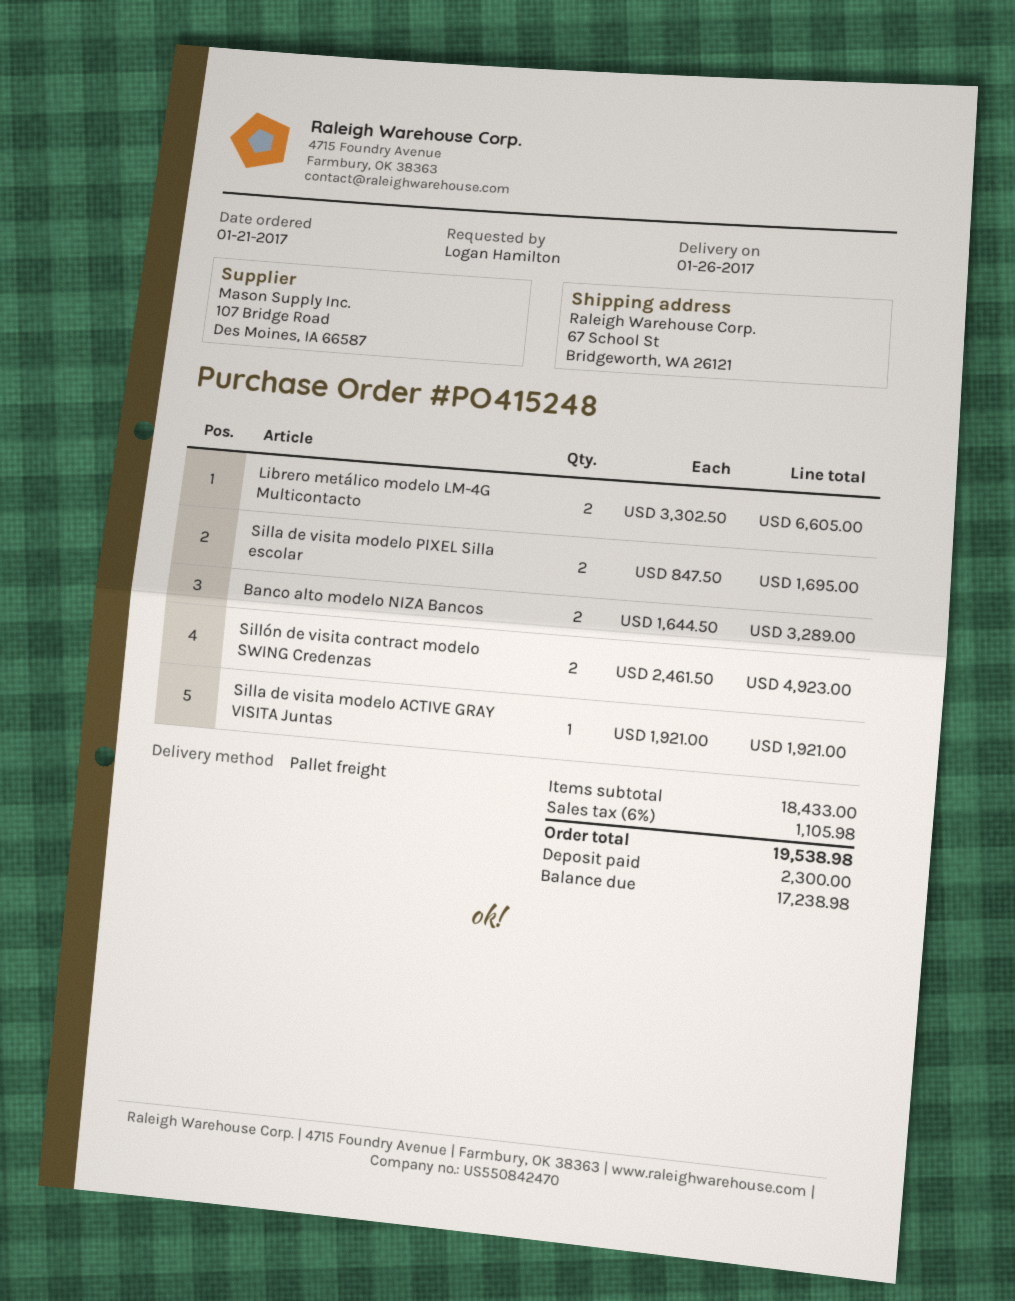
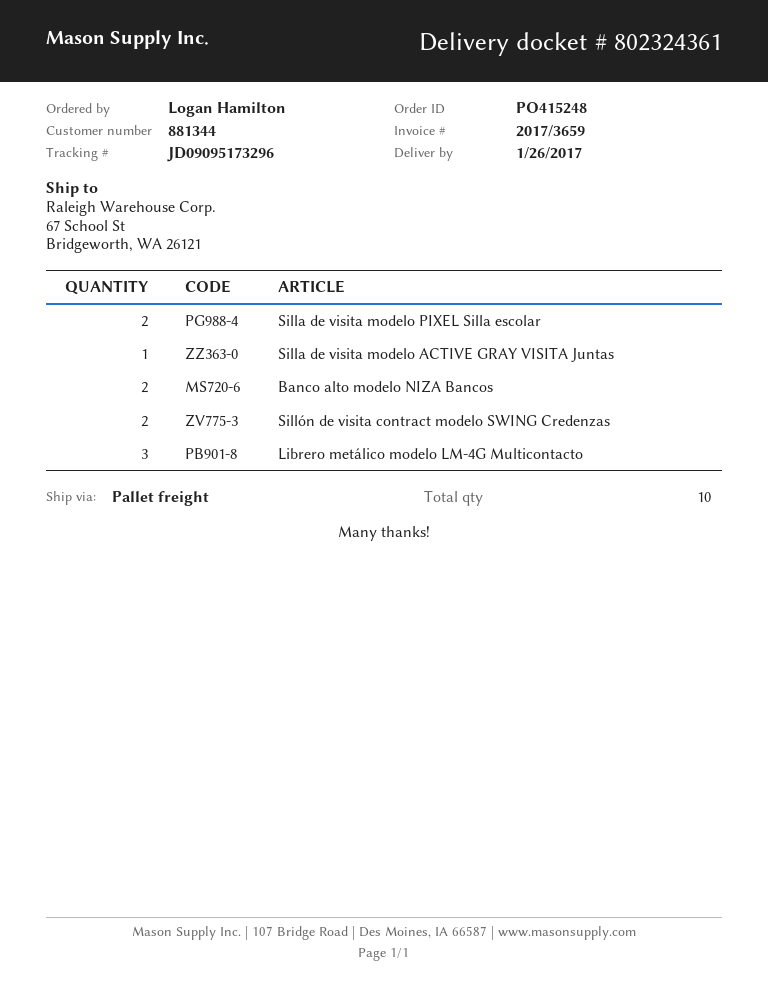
Librero metálico modelo LM-4G Multicontacto: 2 -> 3

